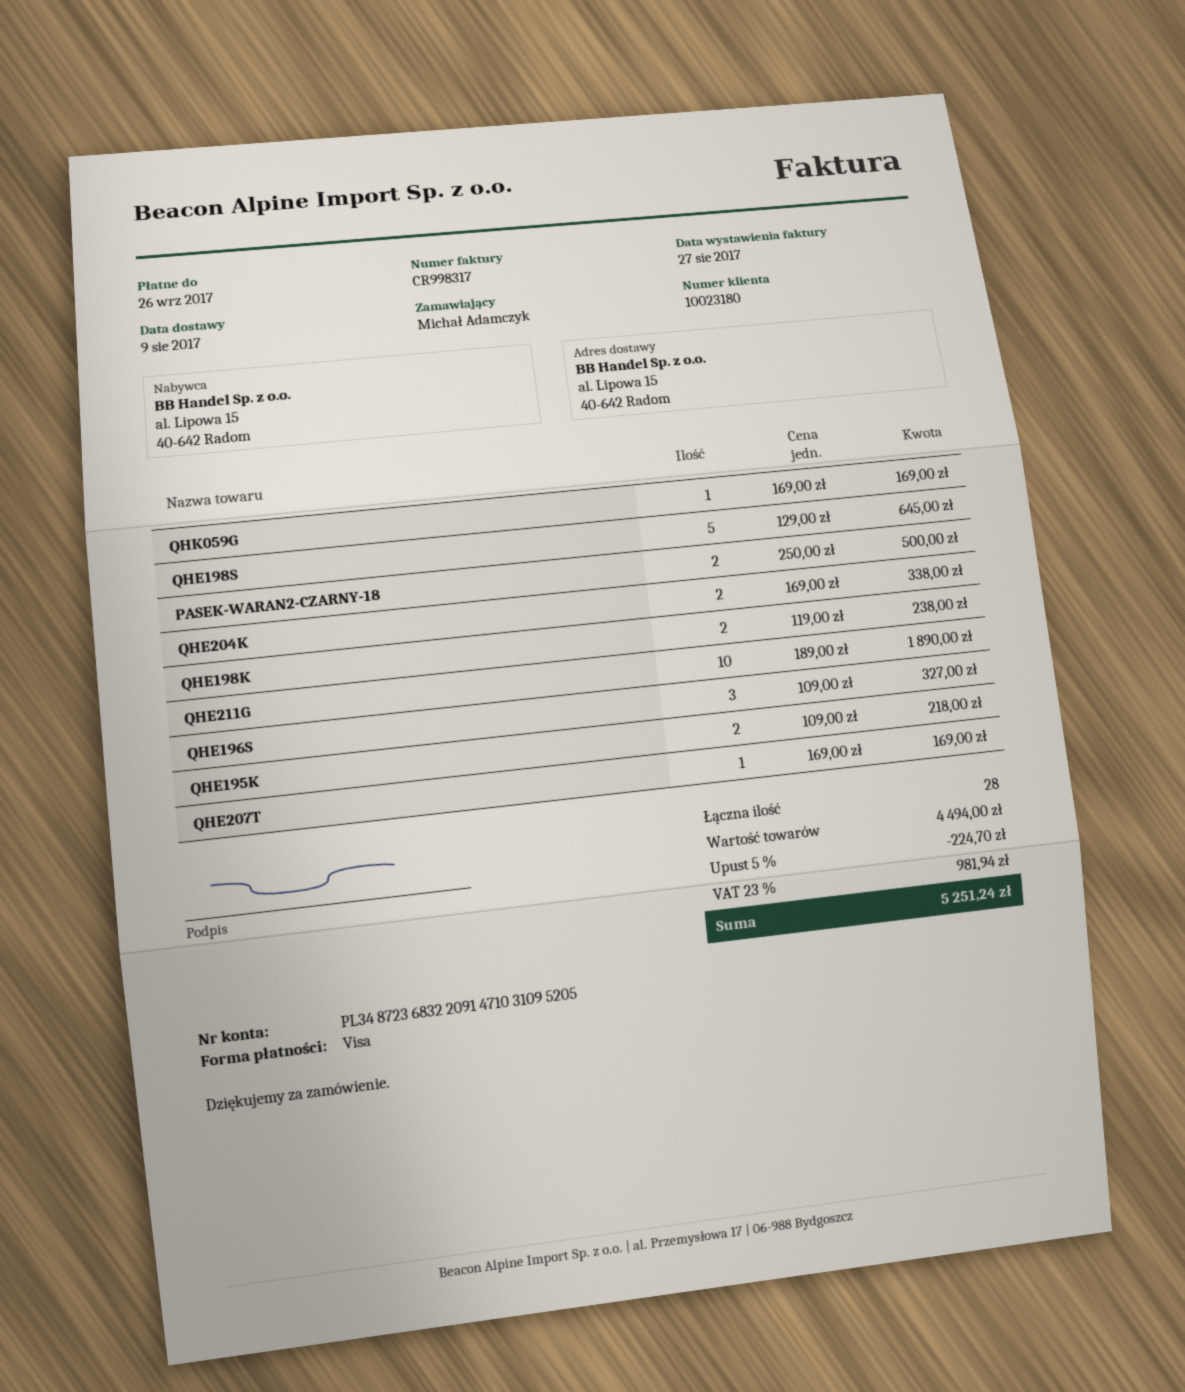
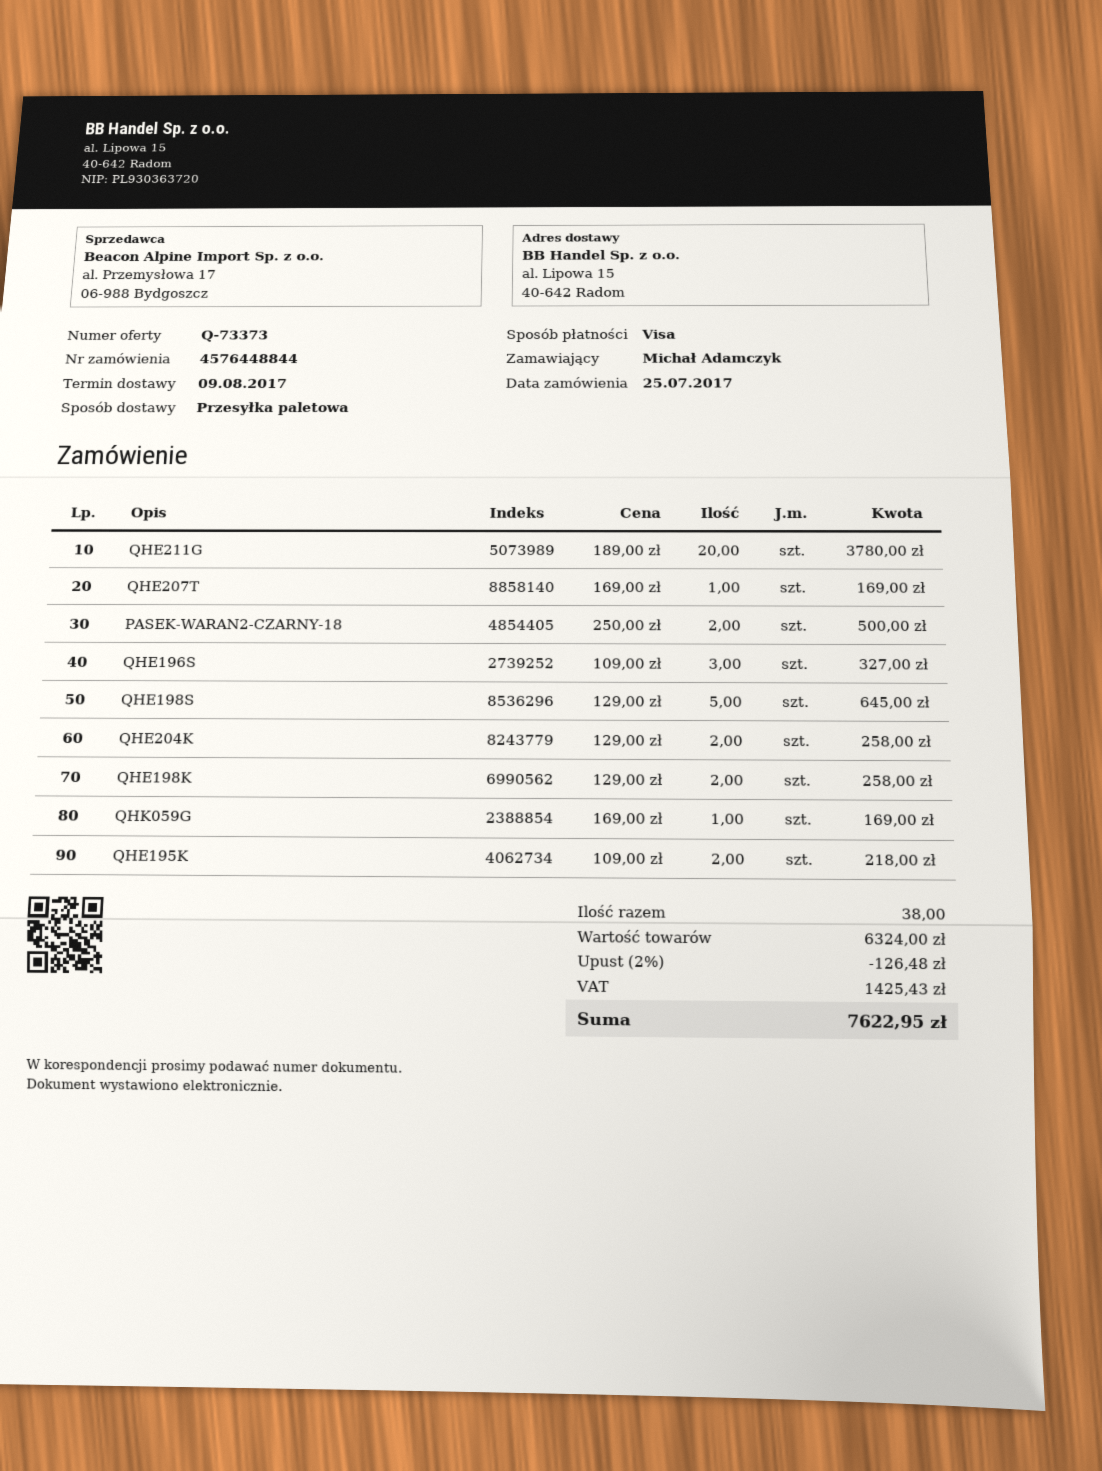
QHE204K: 2 x 169.00 = 338.00 -> 2 x 129.00 = 258.00
QHE198K: 2 x 119.00 = 238.00 -> 2 x 129.00 = 258.00
QHE211G: 10 x 189.00 = 1890.00 -> 20 x 189.00 = 3780.00
total quantity: 28 -> 38
subtotal: 4494.00 -> 6324.00
discount: 5% = 224.70 -> 2% = 126.48
tax: 981.94 -> 1425.43
total: 5251.24 -> 7622.95

